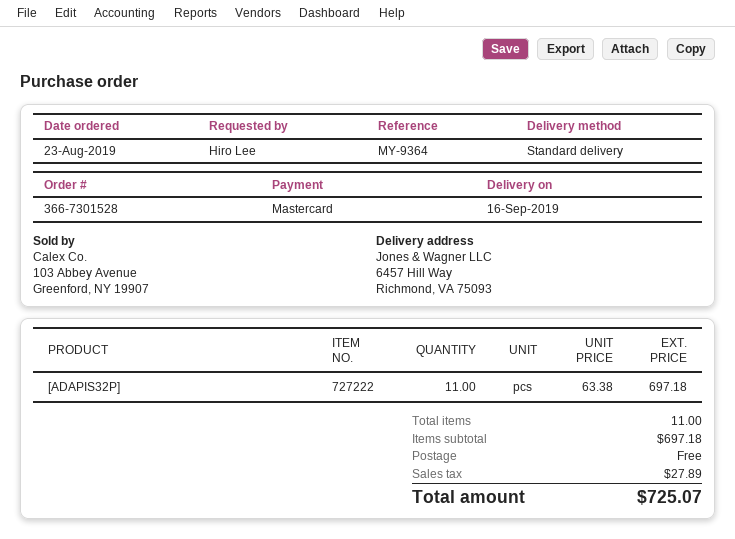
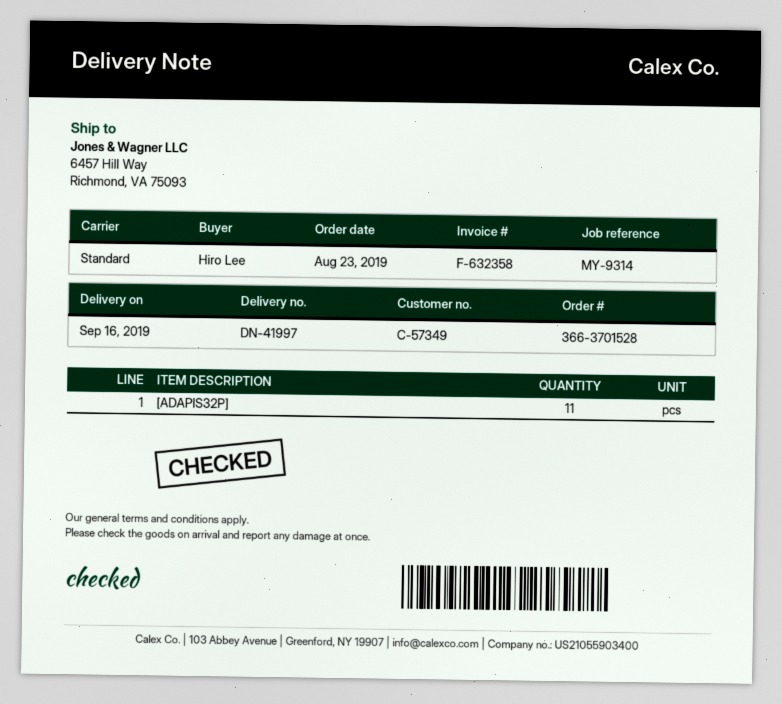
order number: 366-7301528 -> 366-3701528
reference: MY-9364 -> MY-9314

